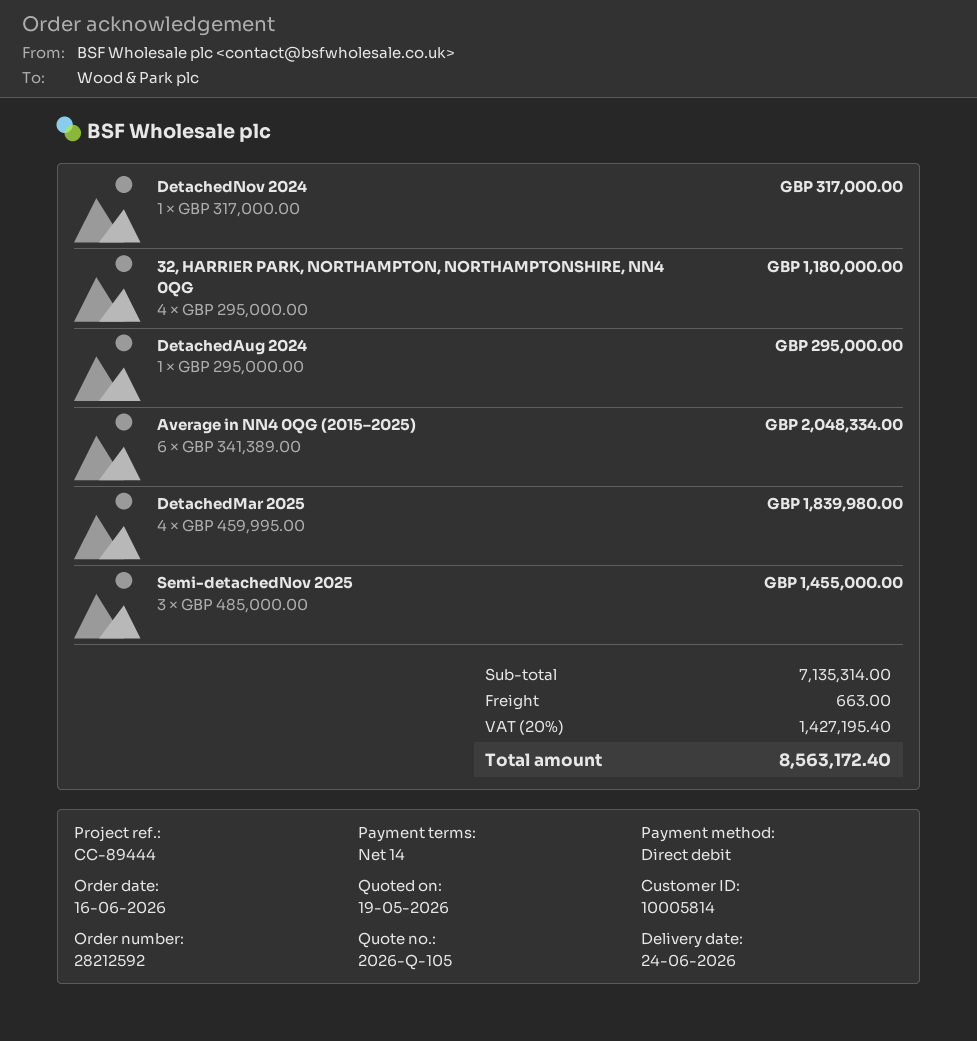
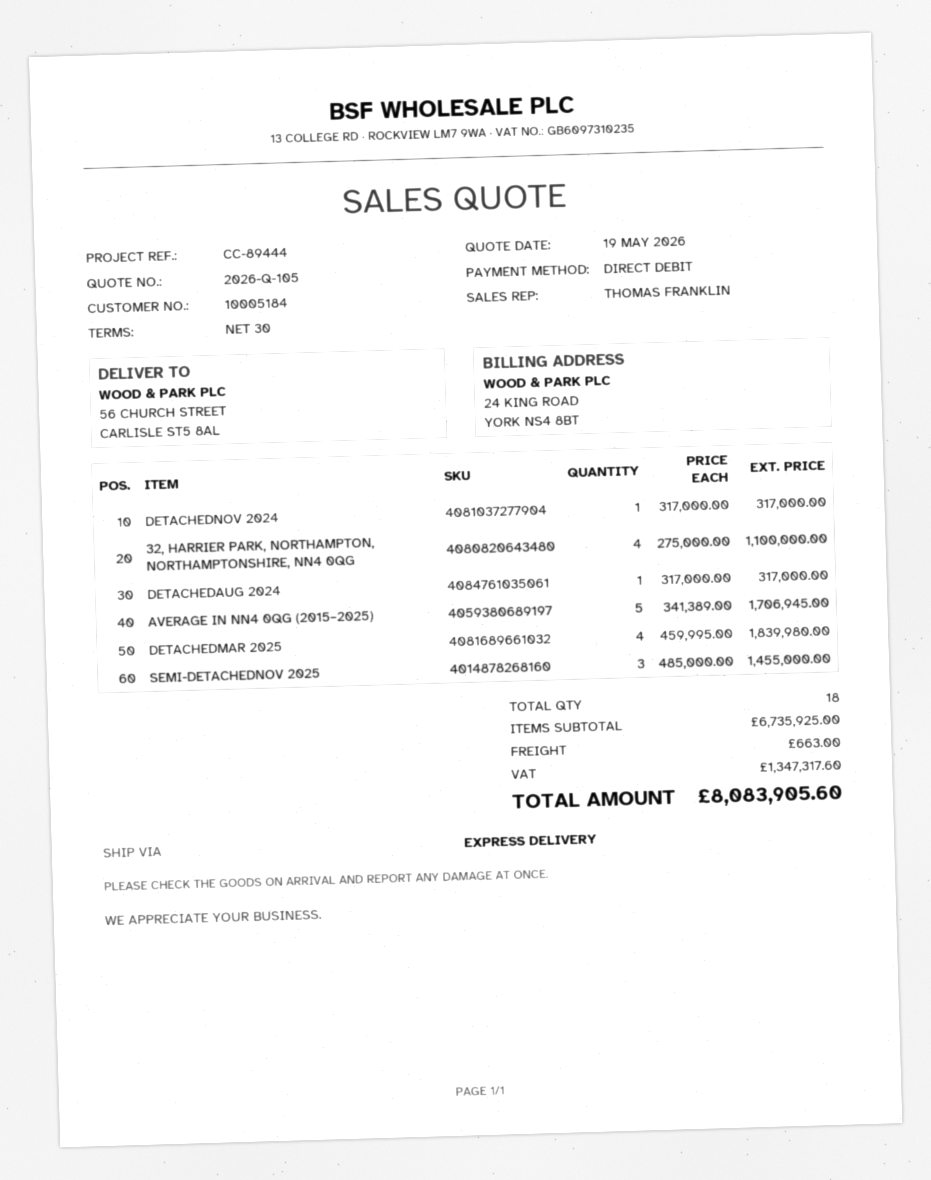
payment terms: 14 days -> 30 days
customer number: 10005814 -> 10005184
32, HARRIER PARK, NORTHAMPTON, NORTHAMPTONSHIRE, NN4 0QG: 4 x 295000.00 = 1180000.00 -> 4 x 275000.00 = 1100000.00
DetachedAug 2024: 1 x 295000.00 = 295000.00 -> 1 x 317000.00 = 317000.00
Average in NN4 0QG (2015–2025): 6 x 341389.00 = 2048334.00 -> 5 x 341389.00 = 1706945.00
subtotal: 7135314.00 -> 6735925.00
tax: 1427195.40 -> 1347317.60
total: 8563172.40 -> 8083905.60

